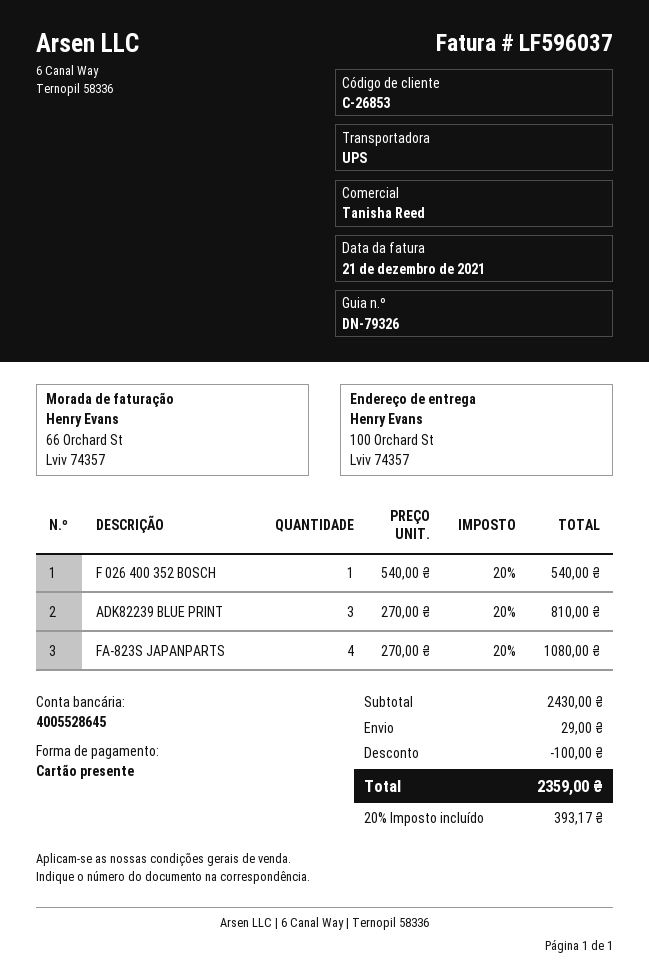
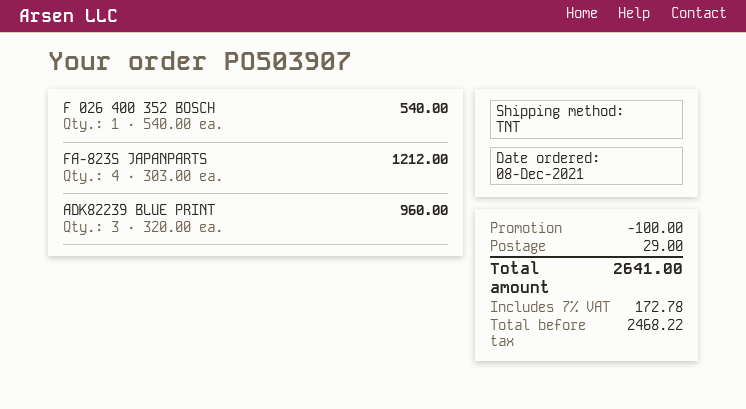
shipping method: UPS -> TNT
ADK82239 BLUE PRINT: 3 x 270.00 = 810.00 -> 3 x 320.00 = 960.00
FA-823S JAPANPARTS: 4 x 270.00 = 1080.00 -> 4 x 303.00 = 1212.00
tax: 20% = 393.17 -> 7% = 172.78
total: 2359.00 -> 2641.00

